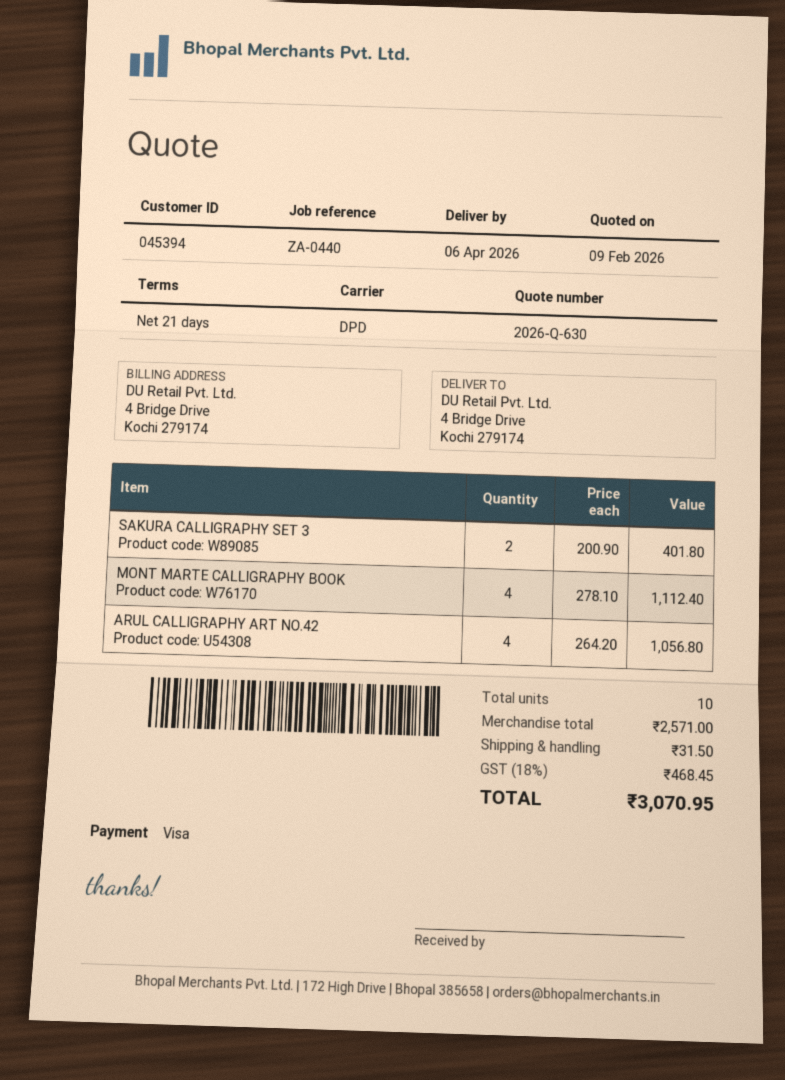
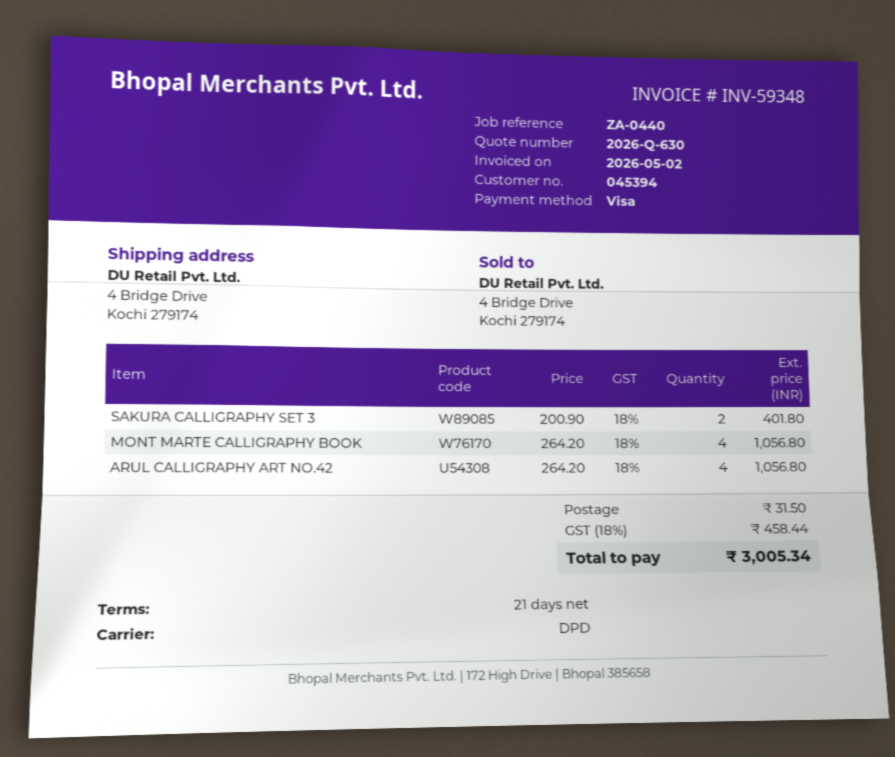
MONT MARTE CALLIGRAPHY BOOK: 4 x 278.10 = 1112.40 -> 4 x 264.20 = 1056.80
tax: 18% = 468.45 -> 18% = 458.44
total: 3070.95 -> 3005.34

